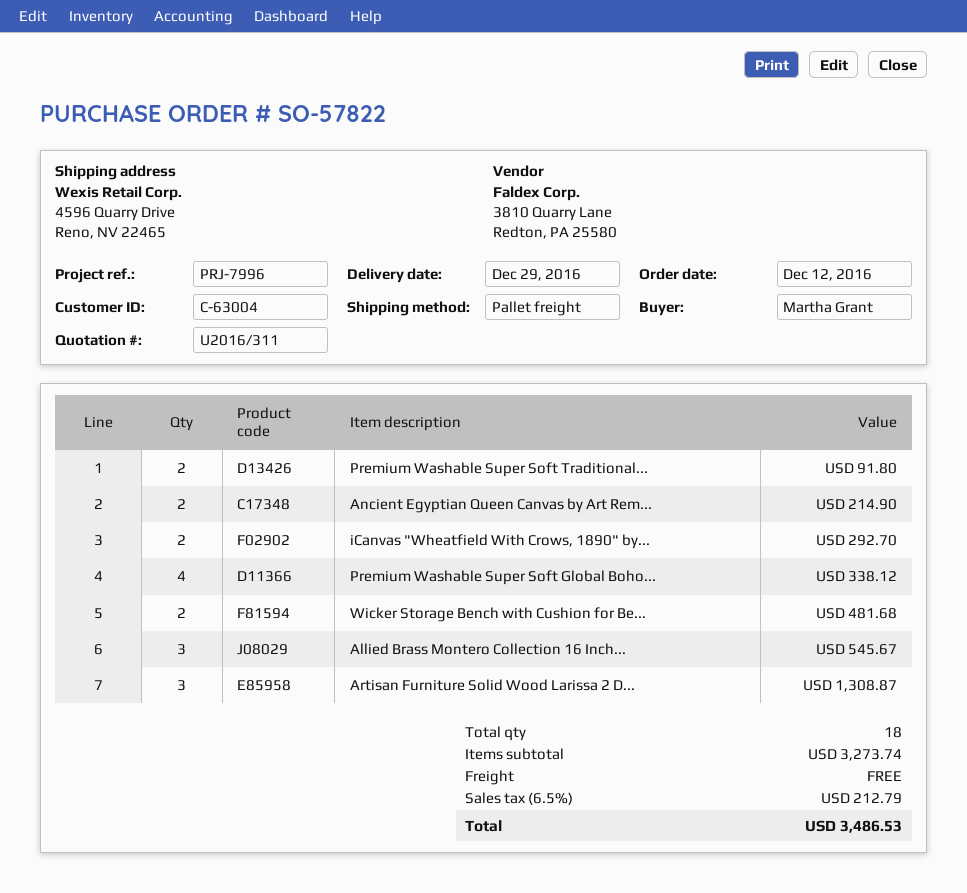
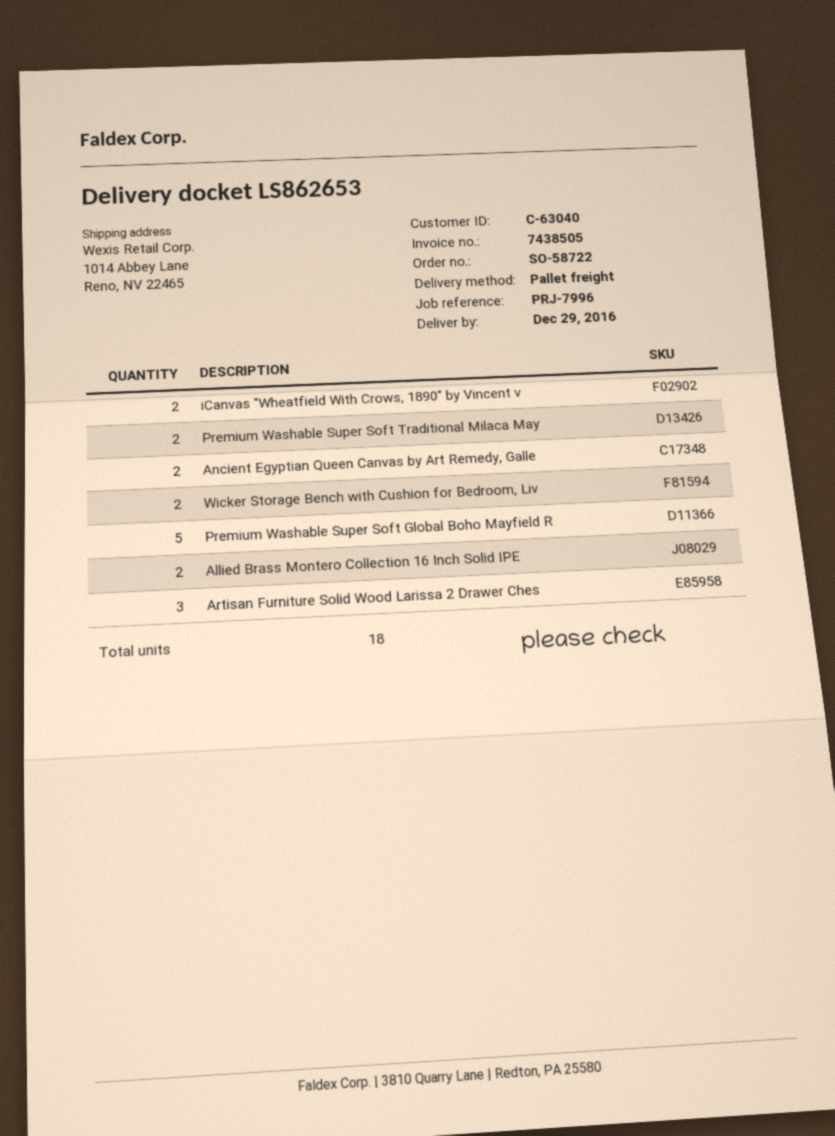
order number: SO-57822 -> SO-58722
customer number: C-63004 -> C-63040
ship to: 4596 Quarry Drive, Reno, NV 22465 -> 1014 Abbey Lane, Reno, NV 22465
Premium Washable Super Soft Global Boho...: 4 -> 5
Allied Brass Montero Collection 16 Inch...: 3 -> 2

